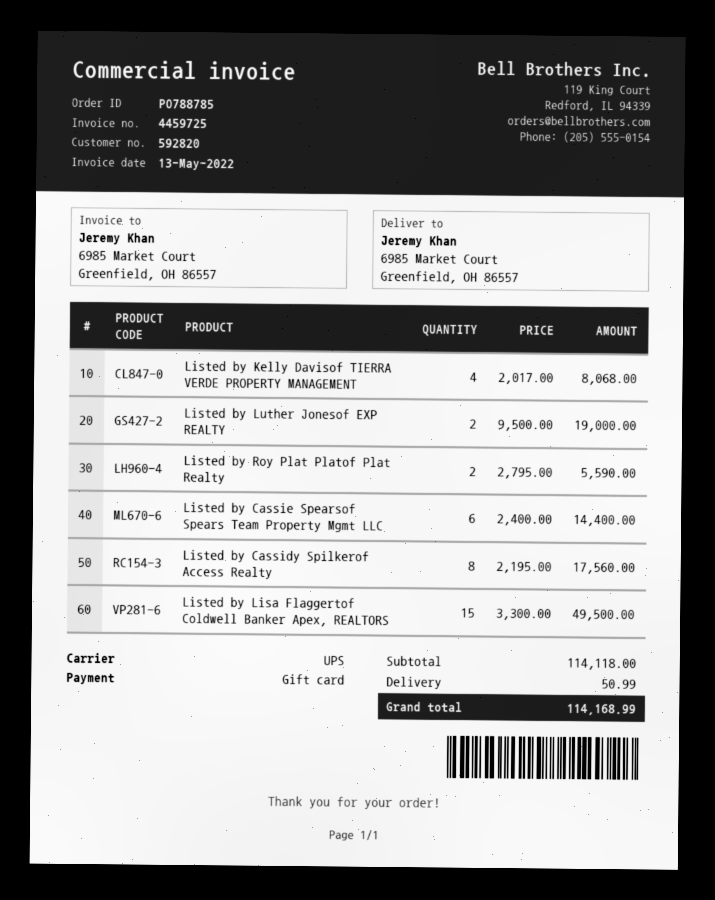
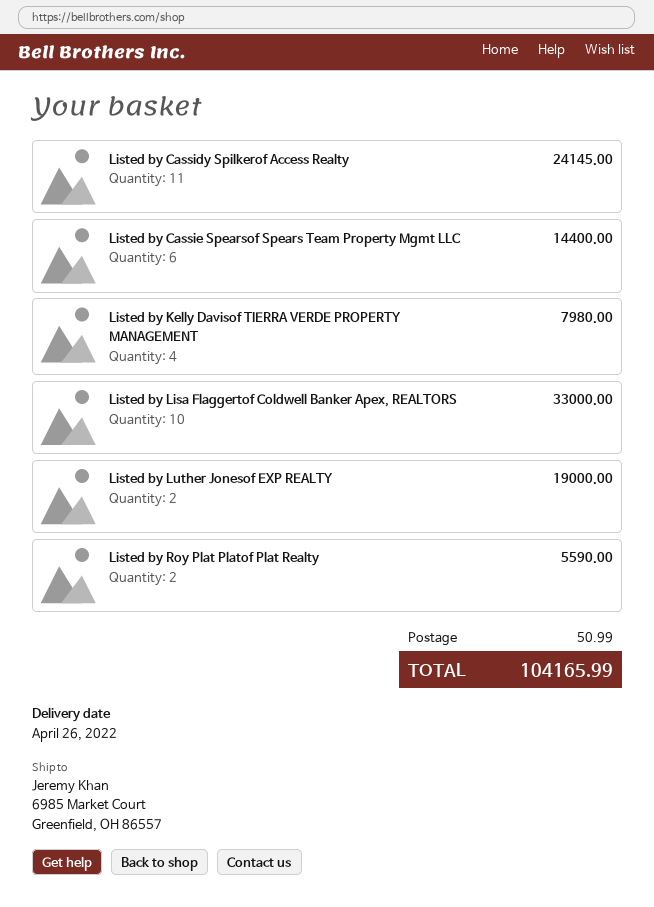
Listed by Kelly Davisof TIERRA VERDE PROPERTY MANAGEMENT: 4 for 8068.00 -> 4 for 7980.00
Listed by Cassidy Spilkerof Access Realty: 8 for 17560.00 -> 11 for 24145.00
Listed by Lisa Flaggertof Coldwell Banker Apex, REALTORS: 15 for 49500.00 -> 10 for 33000.00
total: 114168.99 -> 104165.99

